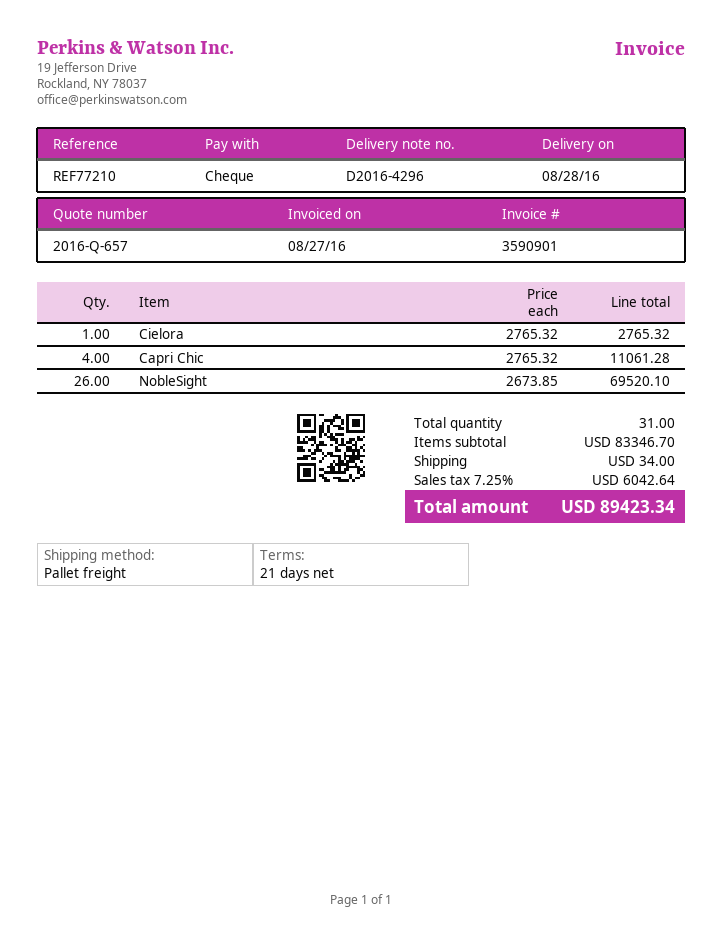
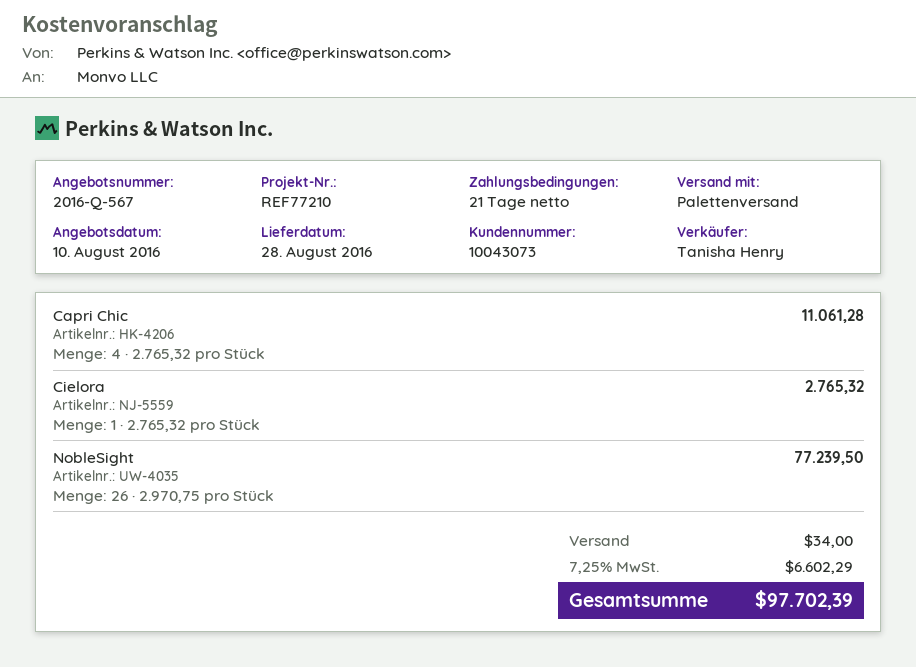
quote number: 2016-Q-657 -> 2016-Q-567
NobleSight: 26 x 2673.85 = 69520.10 -> 26 x 2970.75 = 77239.50
tax: 7.25% = 6042.64 -> 7.25% = 6602.29
total: 89423.34 -> 97702.39

